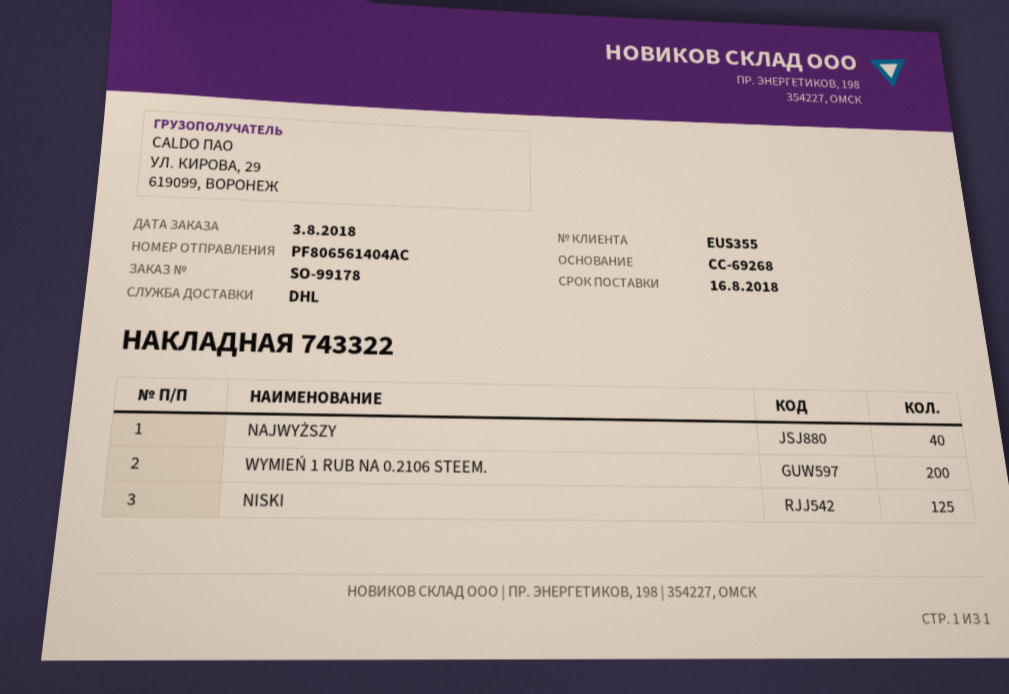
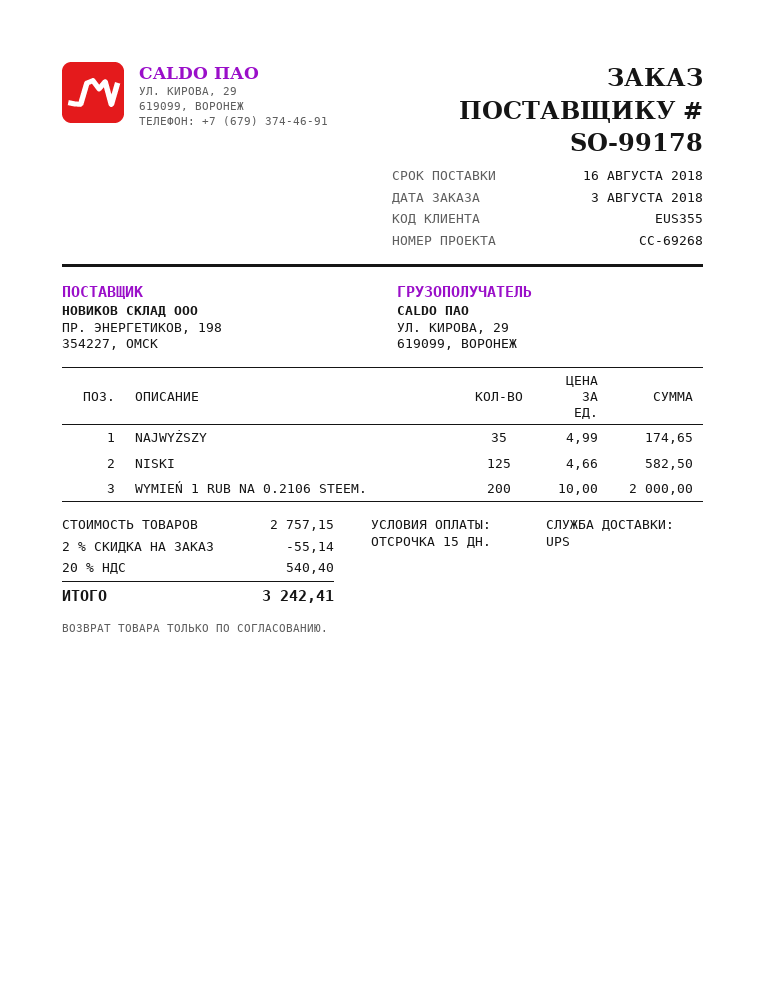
shipping method: DHL -> UPS
NAJWYŻSZY: 40 -> 35

